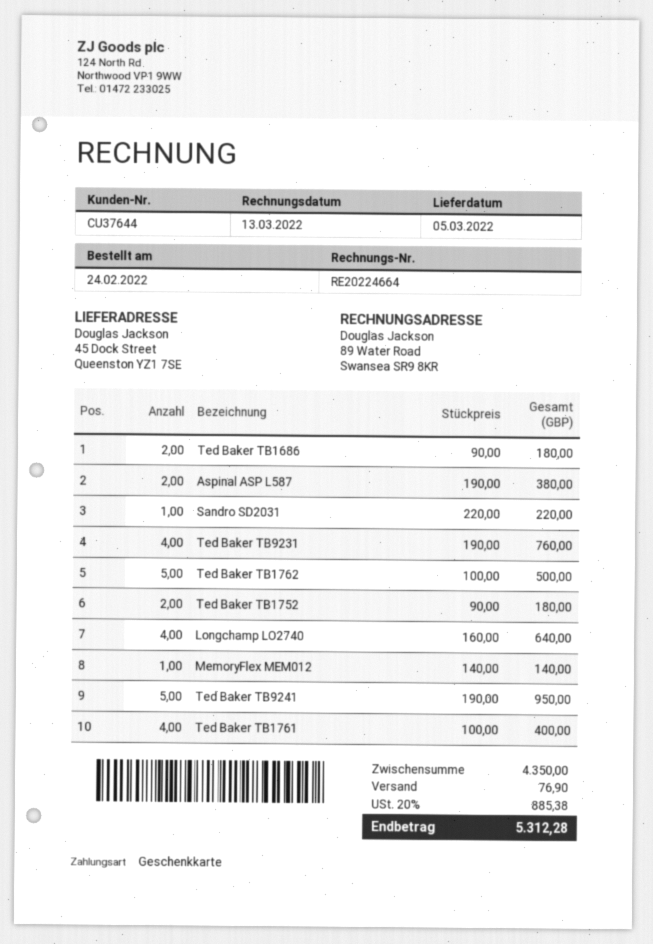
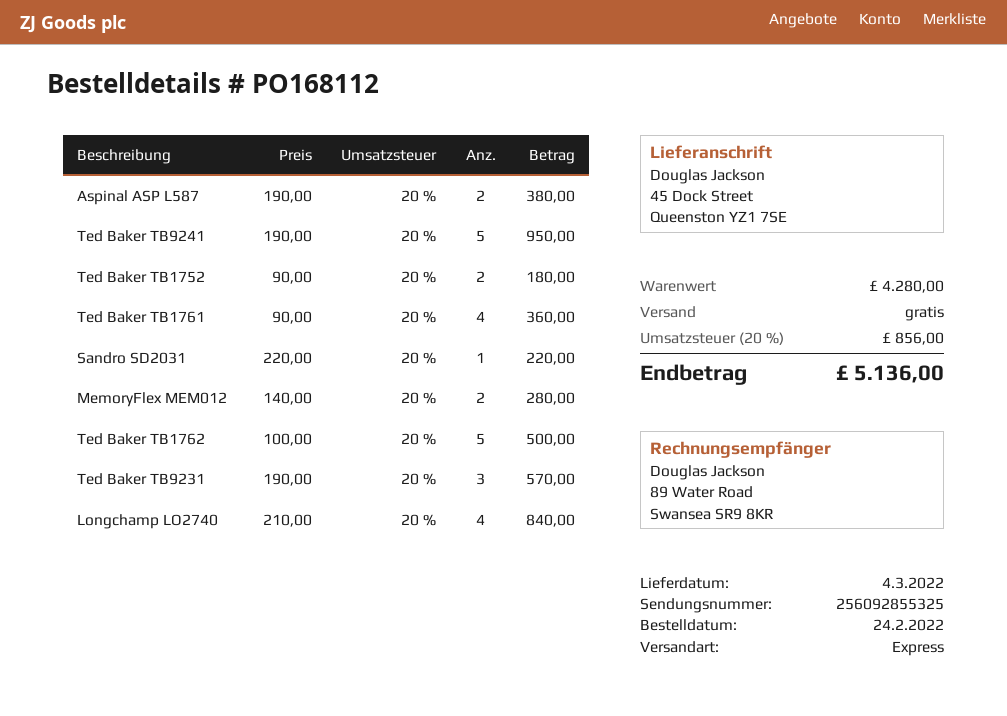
delivery date: 2022-03-05 -> 2022-03-04
Ted Baker TB1686: 2 x 90.00 = 180.00 -> none
Ted Baker TB9231: 4 x 190.00 = 760.00 -> 3 x 190.00 = 570.00
Longchamp LO2740: 4 x 160.00 = 640.00 -> 4 x 210.00 = 840.00
MemoryFlex MEM012: 1 x 140.00 = 140.00 -> 2 x 140.00 = 280.00
Ted Baker TB1761: 4 x 100.00 = 400.00 -> 4 x 90.00 = 360.00
subtotal: 4350.00 -> 4280.00
shipping: 76.90 -> 0.00
tax: 20% = 885.38 -> 20% = 856.00
total: 5312.28 -> 5136.00

